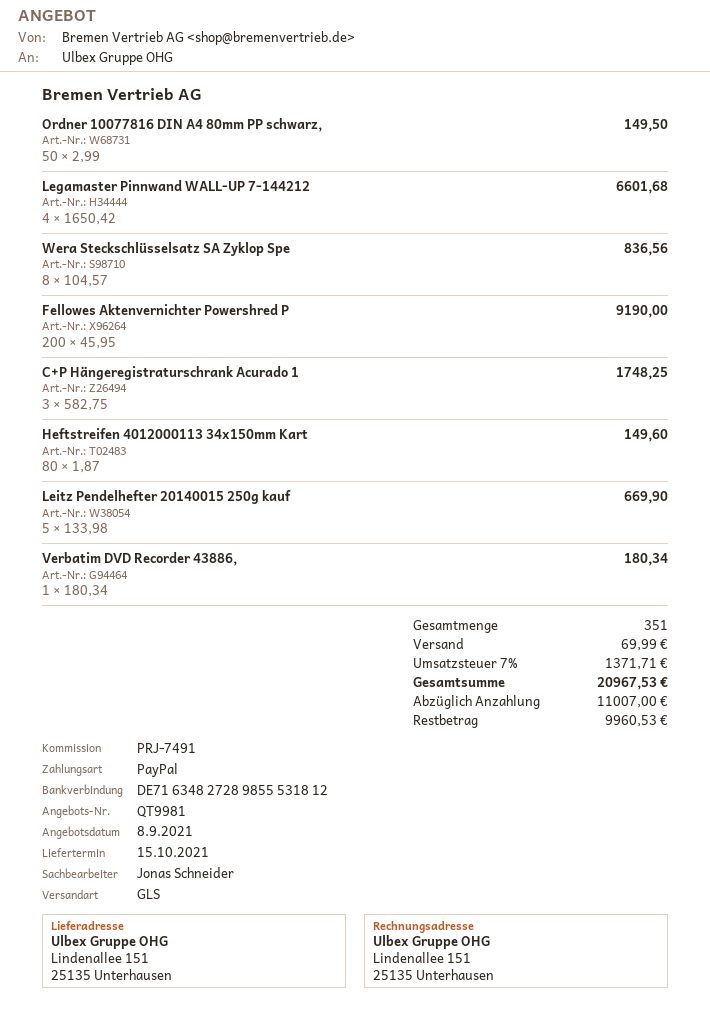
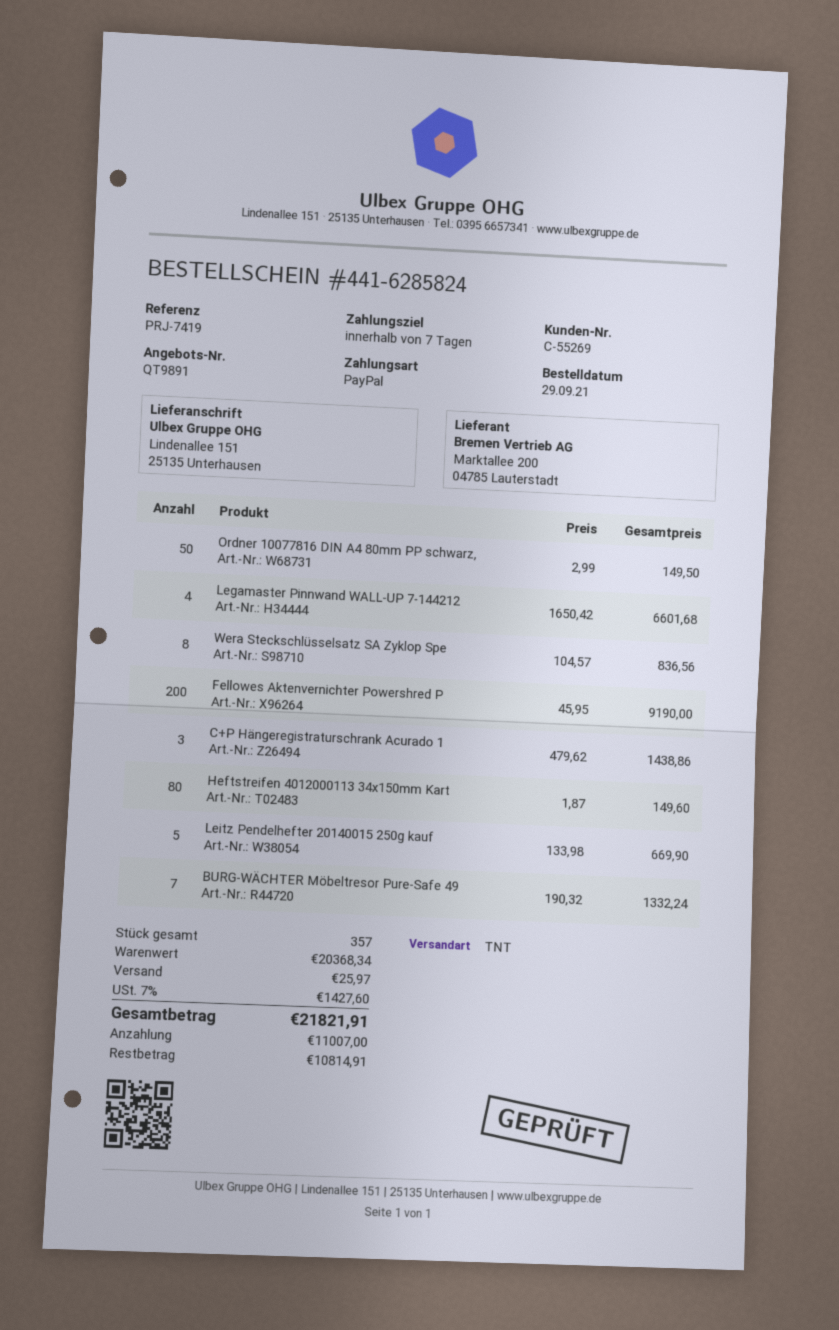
quote number: QT9981 -> QT9891
reference: PRJ-7491 -> PRJ-7419
shipping method: GLS -> TNT
C+P Hängeregistraturschrank Acurado 1: 3 x 582.75 = 1748.25 -> 3 x 479.62 = 1438.86
Verbatim DVD Recorder 43886,: 1 x 180.34 = 180.34 -> none
BURG-WÄCHTER Möbeltresor Pure-Safe 49: none -> 7 x 190.32 = 1332.24
total quantity: 351 -> 357
shipping: 69.99 -> 25.97
tax: 7% = 1371.71 -> 7% = 1427.60
total: 20967.53 -> 21821.91
balance: 9960.53 -> 10814.91

